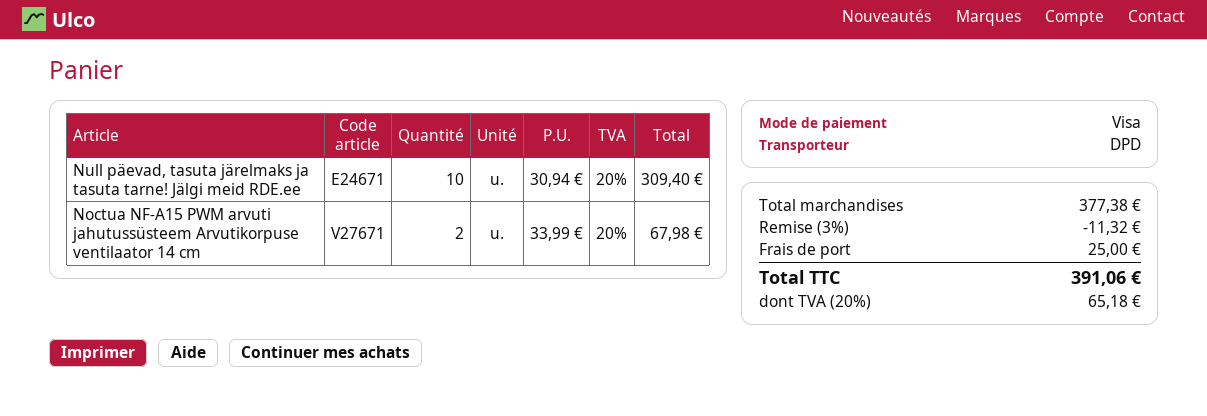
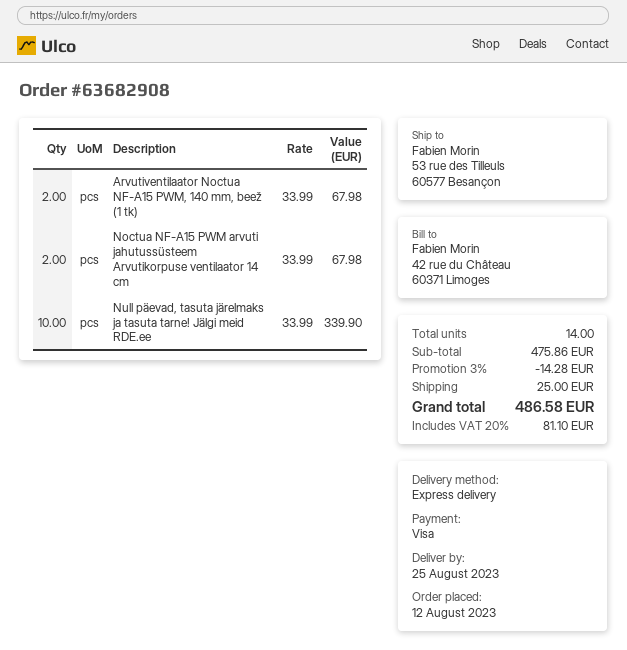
shipping method: DPD -> express
Null päevad, tasuta järelmaks ja tasuta tarne! Jälgi meid RDE.ee: 10 x 30.94 = 309.40 -> 10 x 33.99 = 339.90
Arvutiventilaator Noctua NF-A15 PWM, 140 mm, beež (1 tk): none -> 2 x 33.99 = 67.98
subtotal: 377.38 -> 475.86
discount: 3% = 11.32 -> 3% = 14.28
tax: 20% = 65.18 -> 20% = 81.10
total: 391.06 -> 486.58

